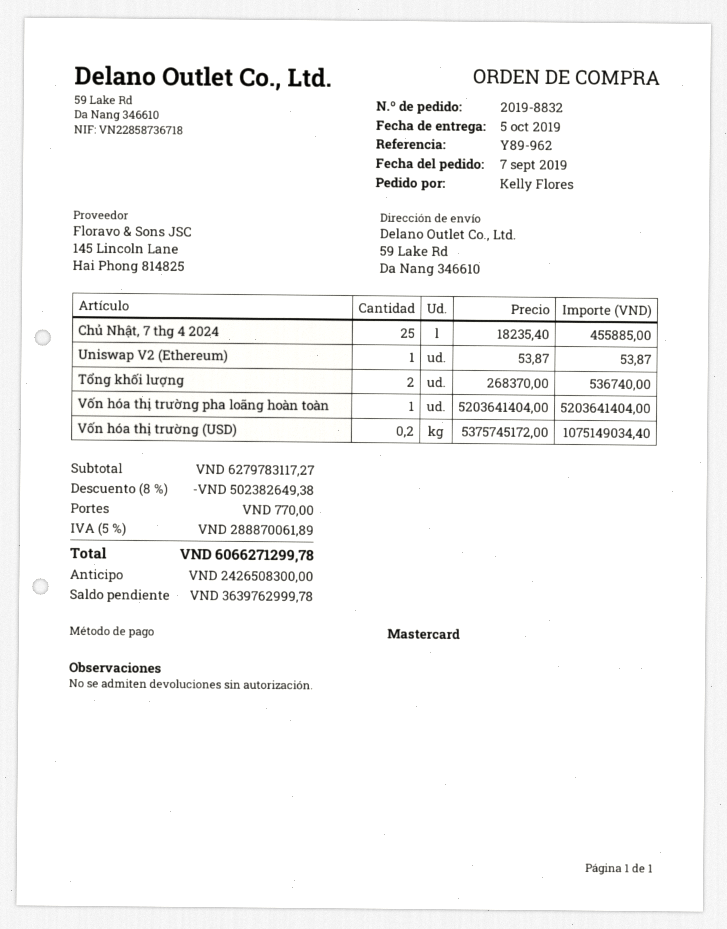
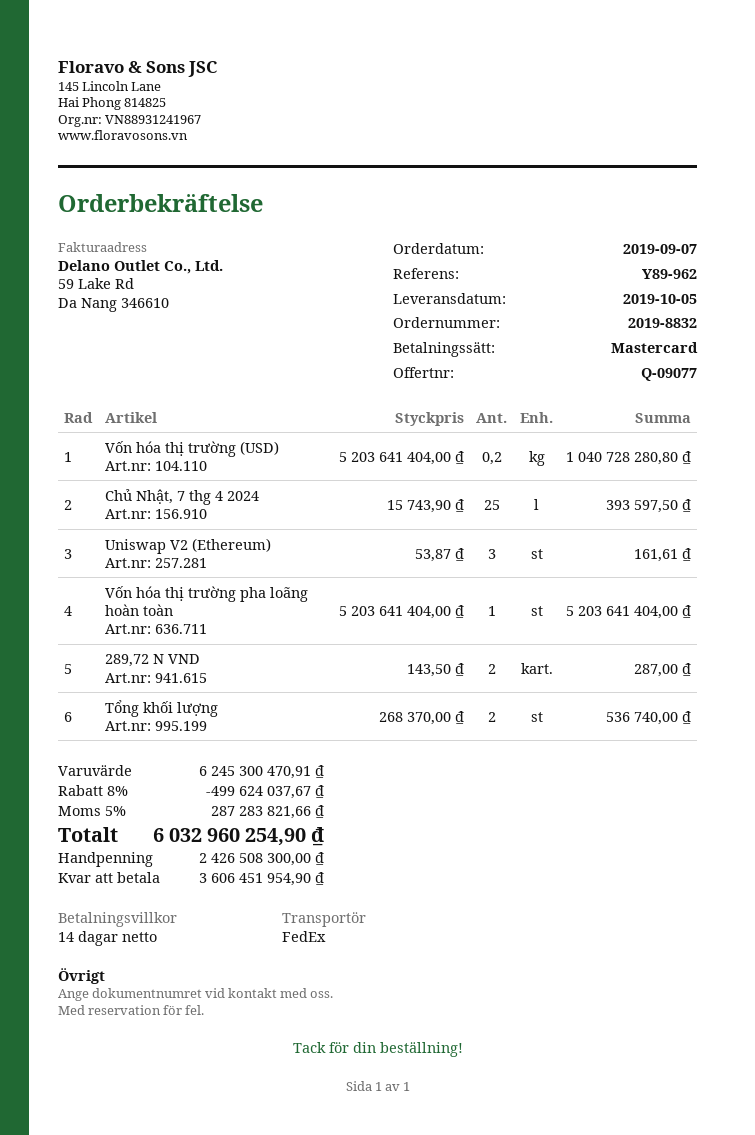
Chủ Nhật, 7 thg 4 2024: 25 x 18235.40 = 455885.00 -> 25 x 15743.90 = 393597.50
Uniswap V2 (Ethereum): 1 x 53.87 = 53.87 -> 3 x 53.87 = 161.61
Vốn hóa thị trường (USD): 0.2 x 5375745172.00 = 1075149034.40 -> 0.2 x 5203641404.00 = 1040728280.80
289,72 N VND: none -> 2 x 143.50 = 287.00
subtotal: 6279783117.27 -> 6245300470.91
discount: 8% = 502382649.38 -> 8% = 499624037.67
shipping: 770.00 -> none
tax: 5% = 288870061.89 -> 5% = 287283821.66
total: 6066271299.78 -> 6032960254.90
balance: 3639762999.78 -> 3606451954.90

